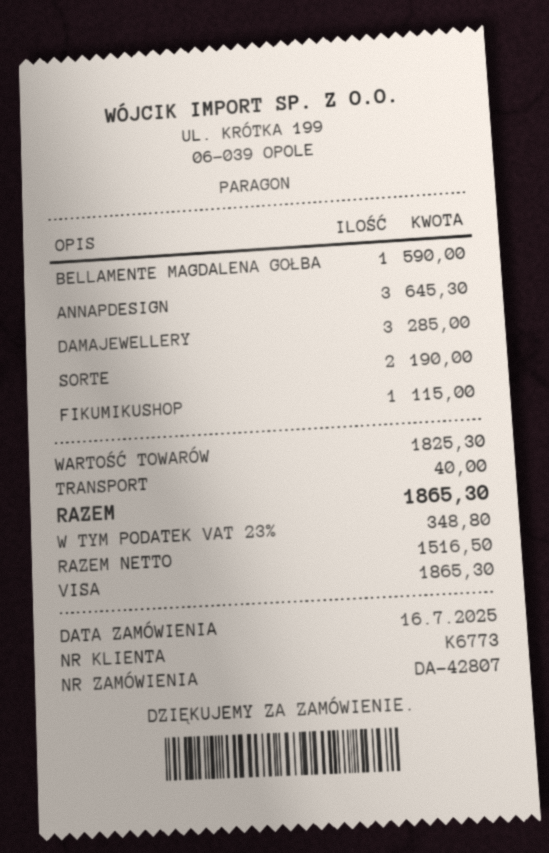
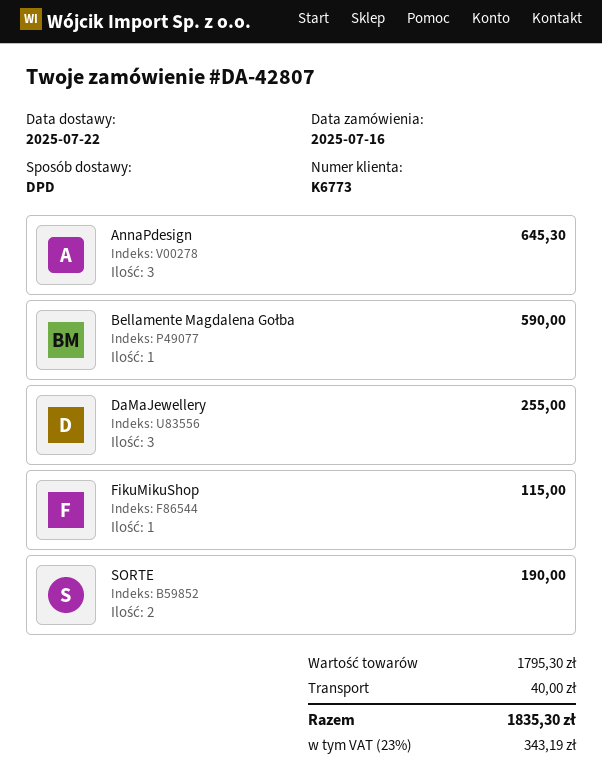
DAMAJEWELLERY: 3 for 285.00 -> 3 for 255.00
subtotal: 1825.30 -> 1795.30
tax: 23% = 348.80 -> 23% = 343.19
total: 1865.30 -> 1835.30

